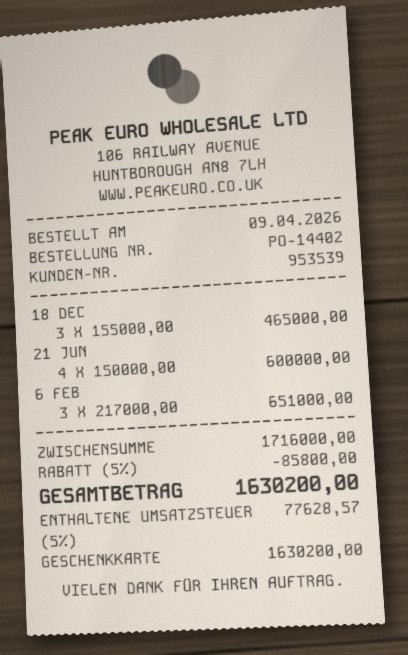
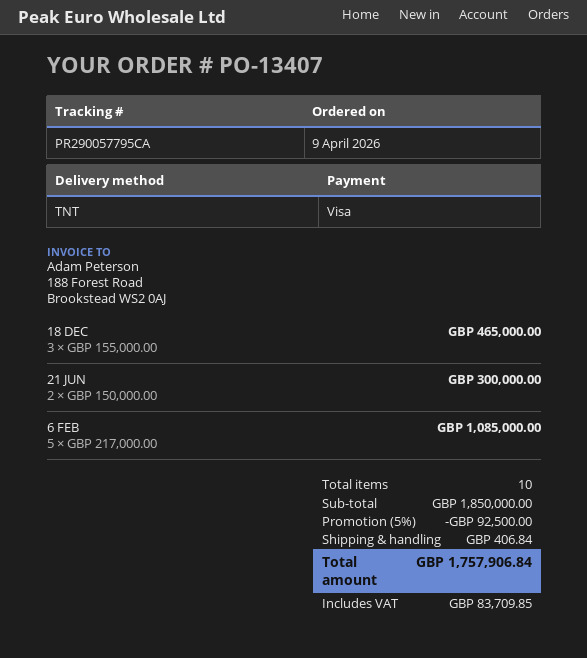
order number: PO-14402 -> PO-13407
payment method: gift card -> Visa
21 JUN: 4 x 150000.00 = 600000.00 -> 2 x 150000.00 = 300000.00
6 FEB: 3 x 217000.00 = 651000.00 -> 5 x 217000.00 = 1085000.00
subtotal: 1716000.00 -> 1850000.00
discount: 5% = 85800.00 -> 5% = 92500.00
shipping: none -> 406.84
tax: 77628.57 -> 83709.85
total: 1630200.00 -> 1757906.84

